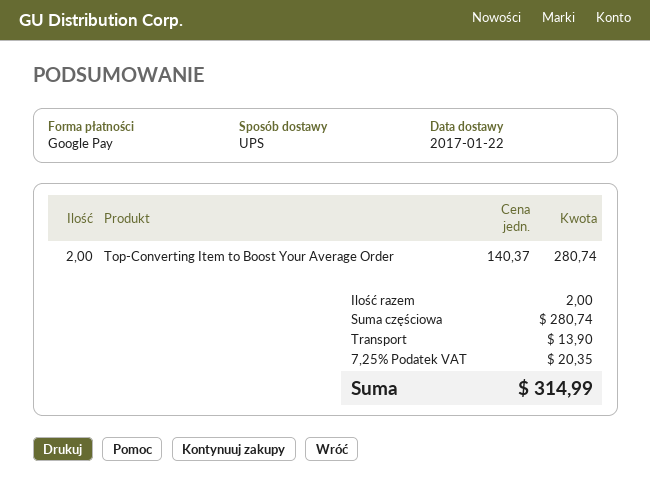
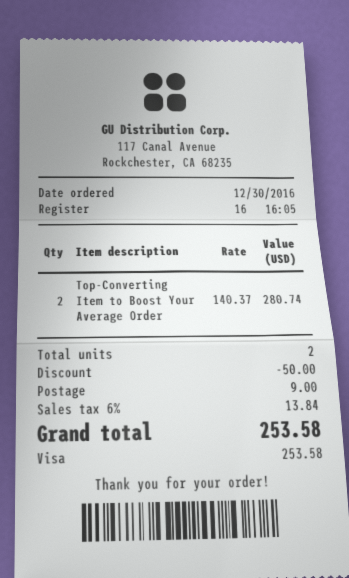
payment method: Google Pay -> Visa
discount: none -> 50.00
shipping: 13.90 -> 9.00
tax: 7.25% = 20.35 -> 6% = 13.84
total: 314.99 -> 253.58

